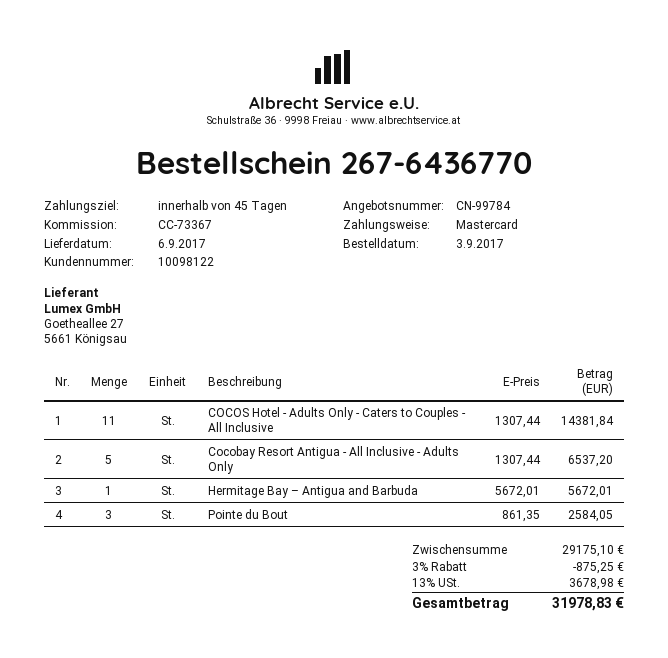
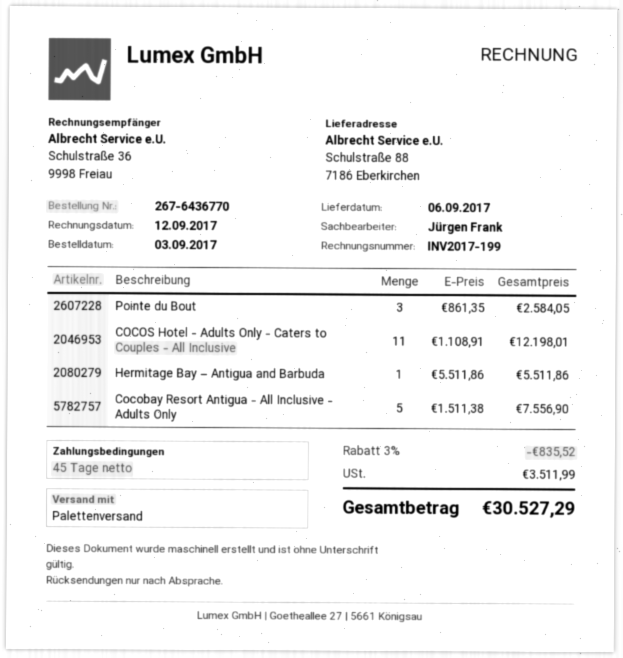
COCOS Hotel - Adults Only - Caters to Couples - All Inclusive: 11 x 1307.44 = 14381.84 -> 11 x 1108.91 = 12198.01
Cocobay Resort Antigua - All Inclusive - Adults Only: 5 x 1307.44 = 6537.20 -> 5 x 1511.38 = 7556.90
Hermitage Bay – Antigua and Barbuda: 1 x 5672.01 = 5672.01 -> 1 x 5511.86 = 5511.86
discount: 3% = 875.25 -> 3% = 835.52
tax: 3678.98 -> 3511.99
total: 31978.83 -> 30527.29

